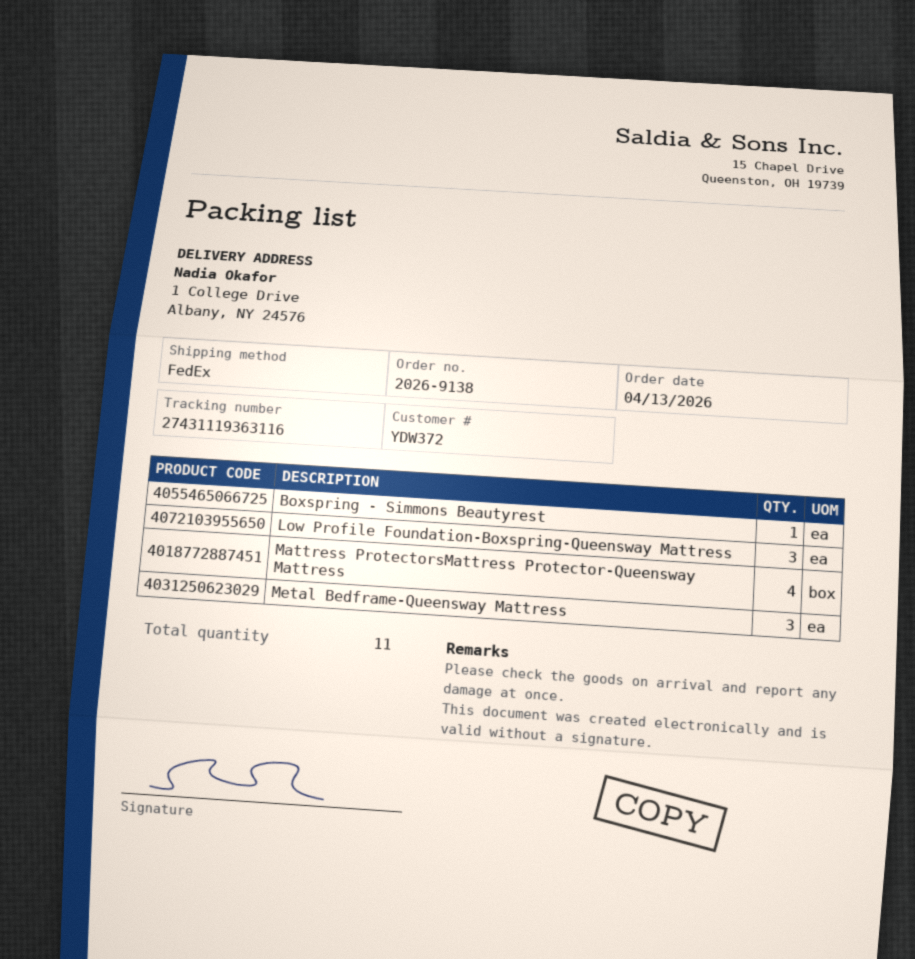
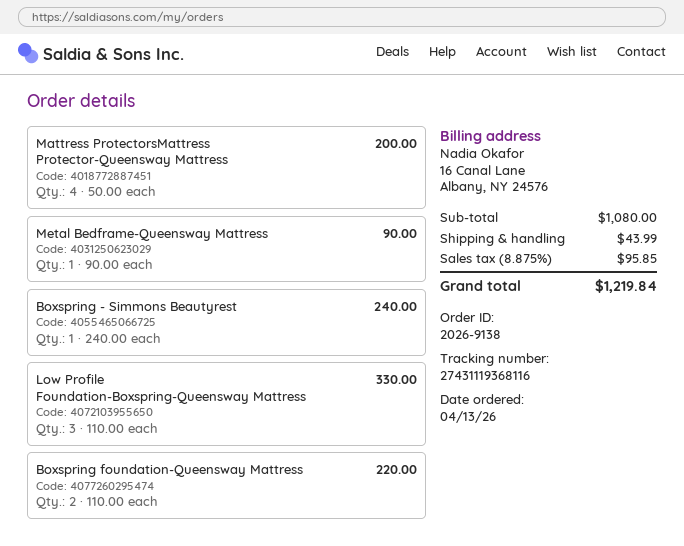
tracking number: 27431119363116 -> 27431119368116
Metal Bedframe-Queensway Mattress: 3 -> 1
Boxspring foundation-Queensway Mattress: none -> 2

